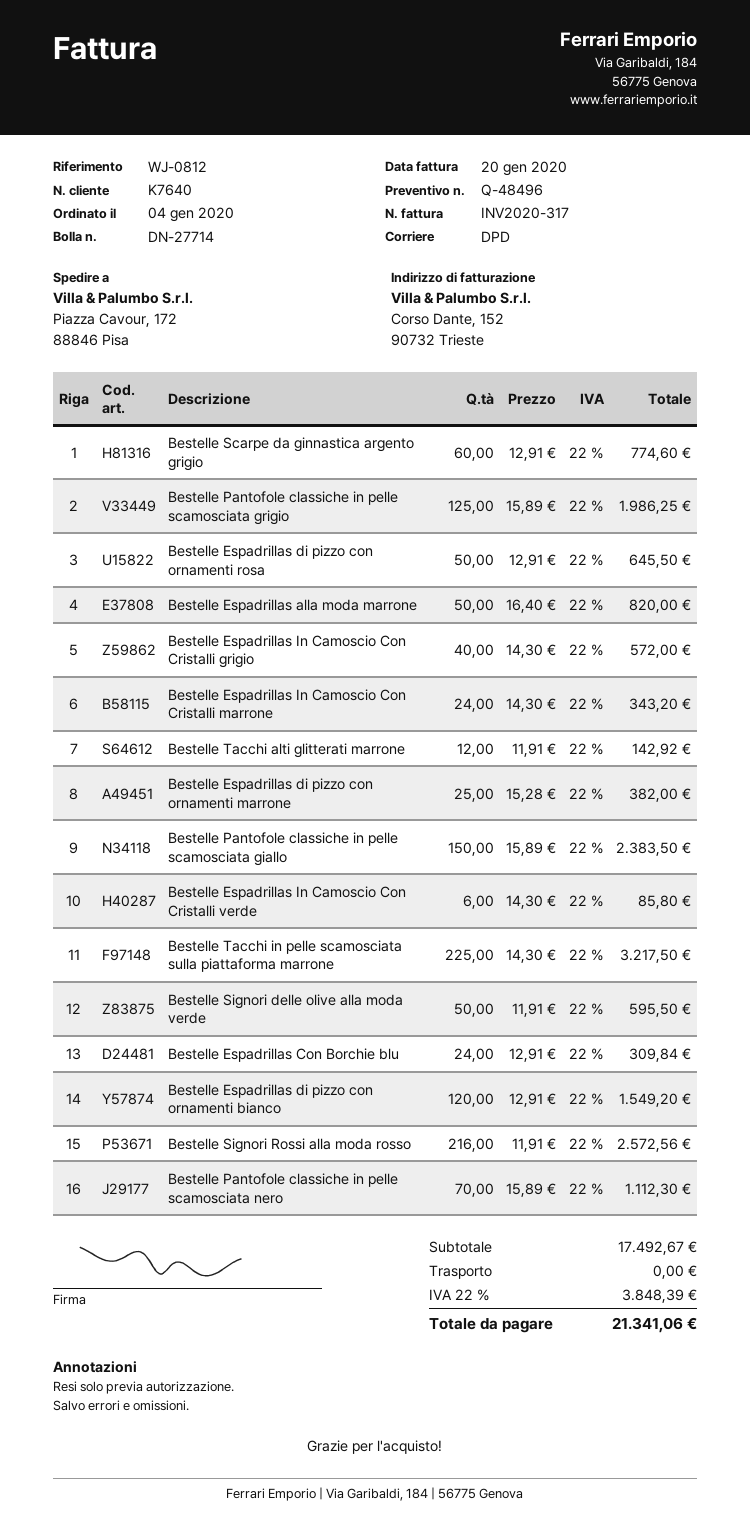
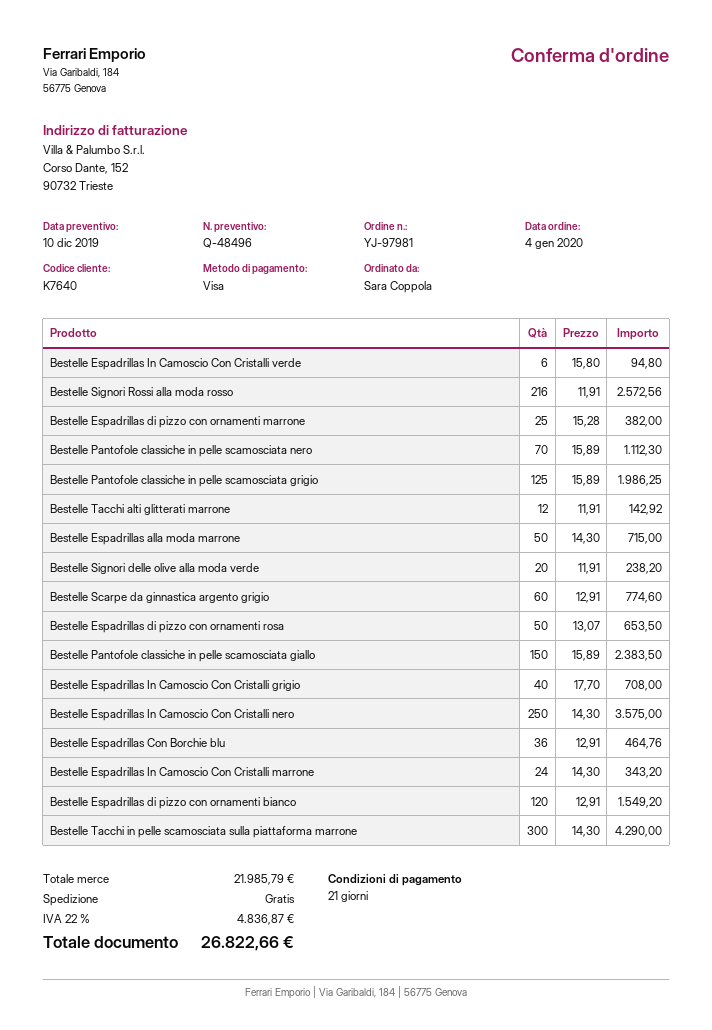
Bestelle Espadrillas di pizzo con ornamenti rosa: 50 x 12.91 = 645.50 -> 50 x 13.07 = 653.50
Bestelle Espadrillas alla moda marrone: 50 x 16.40 = 820.00 -> 50 x 14.30 = 715.00
Bestelle Espadrillas In Camoscio Con Cristalli grigio: 40 x 14.30 = 572.00 -> 40 x 17.70 = 708.00
Bestelle Espadrillas In Camoscio Con Cristalli verde: 6 x 14.30 = 85.80 -> 6 x 15.80 = 94.80
Bestelle Tacchi in pelle scamosciata sulla piattaforma marrone: 225 x 14.30 = 3217.50 -> 300 x 14.30 = 4290.00
Bestelle Signori delle olive alla moda verde: 50 x 11.91 = 595.50 -> 20 x 11.91 = 238.20
Bestelle Espadrillas Con Borchie blu: 24 x 12.91 = 309.84 -> 36 x 12.91 = 464.76
Bestelle Espadrillas In Camoscio Con Cristalli nero: none -> 250 x 14.30 = 3575.00
subtotal: 17492.67 -> 21985.79
tax: 22% = 3848.39 -> 22% = 4836.87
total: 21341.06 -> 26822.66

